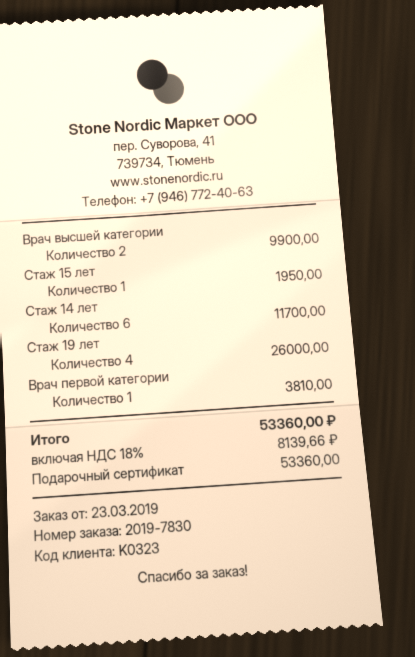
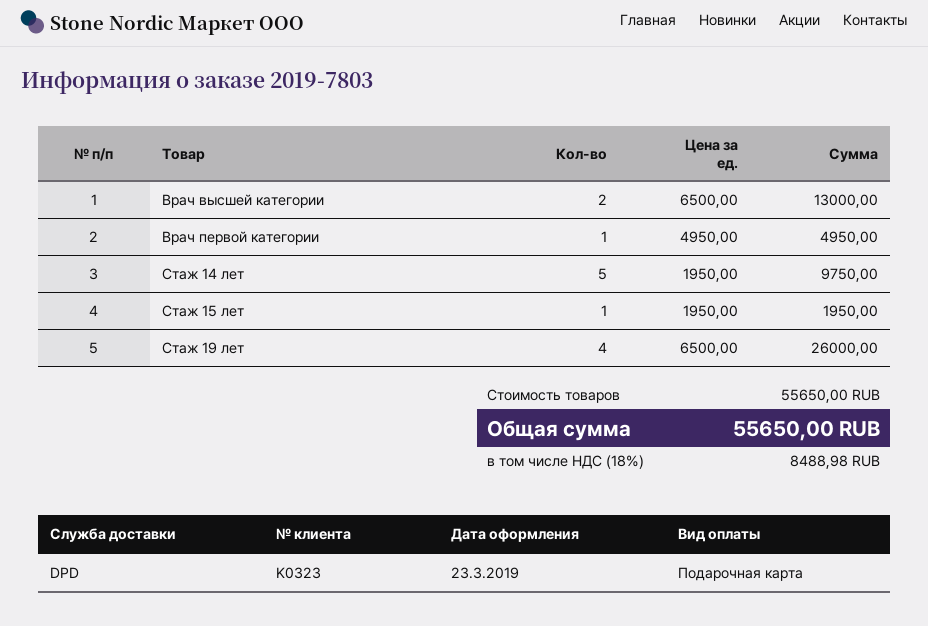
order number: 2019-7830 -> 2019-7803
Врач высшей категории: 2 for 9900.00 -> 2 for 13000.00
Стаж 14 лет: 6 for 11700.00 -> 5 for 9750.00
Врач первой категории: 1 for 3810.00 -> 1 for 4950.00
tax: 18% = 8139.66 -> 18% = 8488.98
total: 53360.00 -> 55650.00

